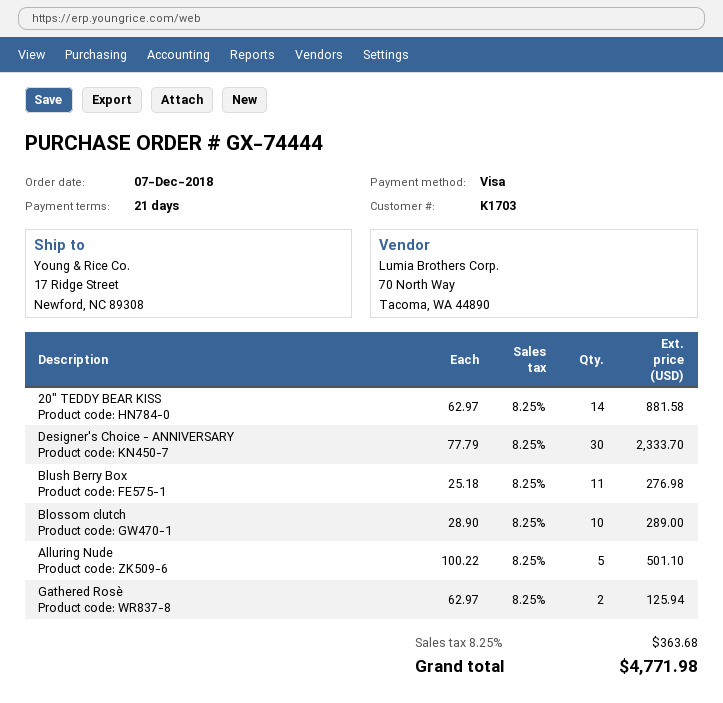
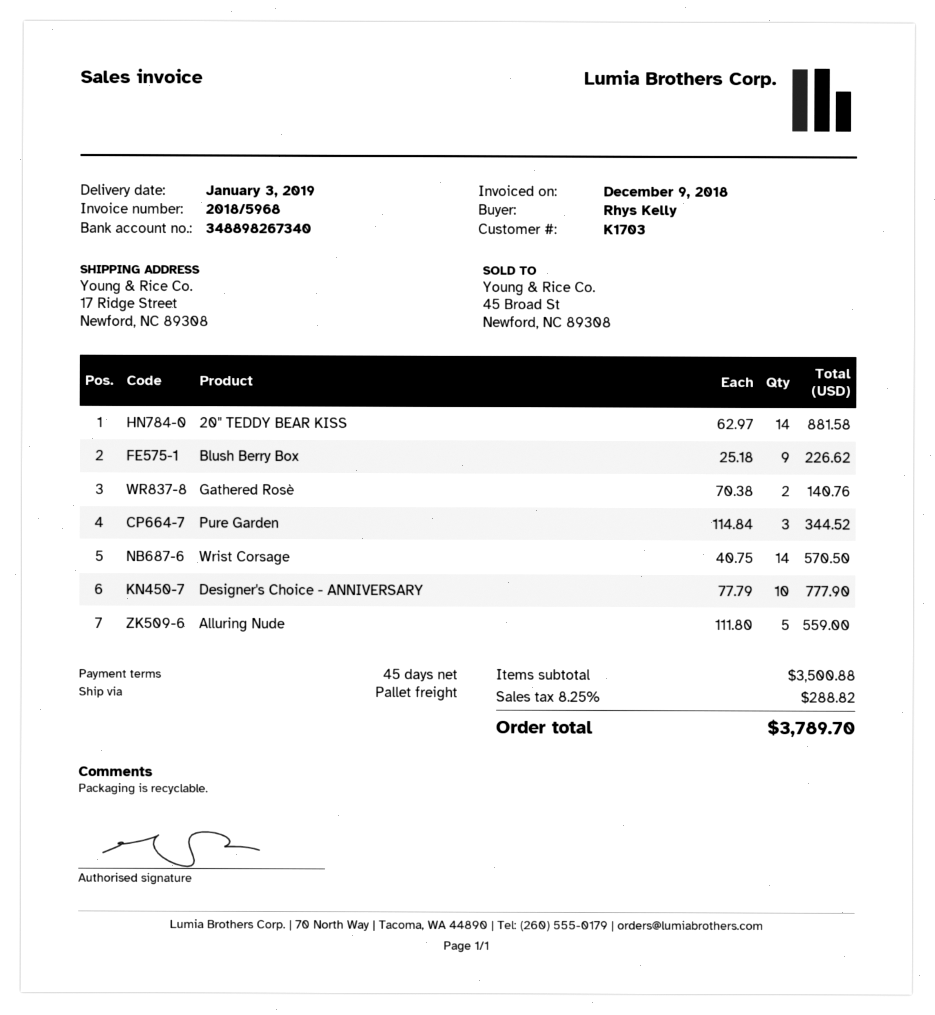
payment terms: 21 days -> 45 days
Designer's Choice - ANNIVERSARY: 30 x 77.79 = 2333.70 -> 10 x 77.79 = 777.90
Blush Berry Box: 11 x 25.18 = 276.98 -> 9 x 25.18 = 226.62
Blossom clutch: 10 x 28.90 = 289.00 -> none
Alluring Nude: 5 x 100.22 = 501.10 -> 5 x 111.80 = 559.00
Gathered Rosè: 2 x 62.97 = 125.94 -> 2 x 70.38 = 140.76
Pure Garden: none -> 3 x 114.84 = 344.52
Wrist Corsage: none -> 14 x 40.75 = 570.50
tax: 8.25% = 363.68 -> 8.25% = 288.82
total: 4771.98 -> 3789.70

